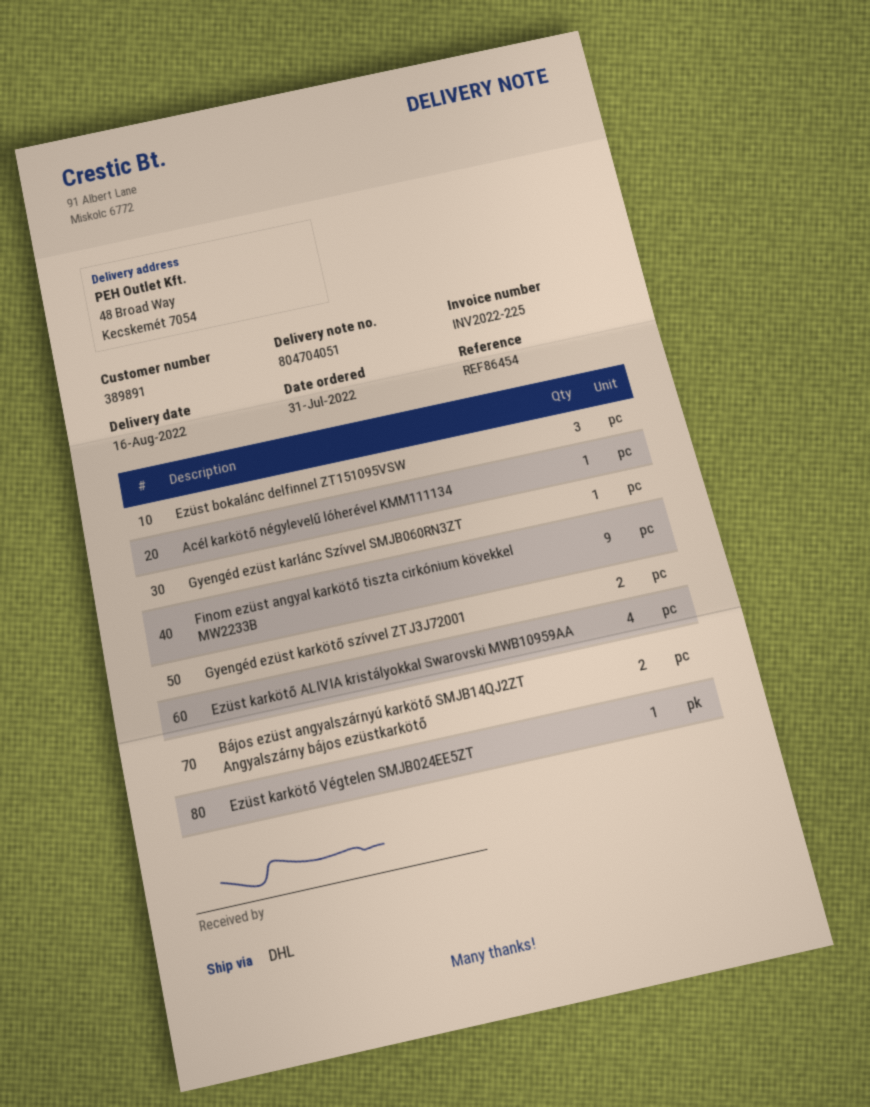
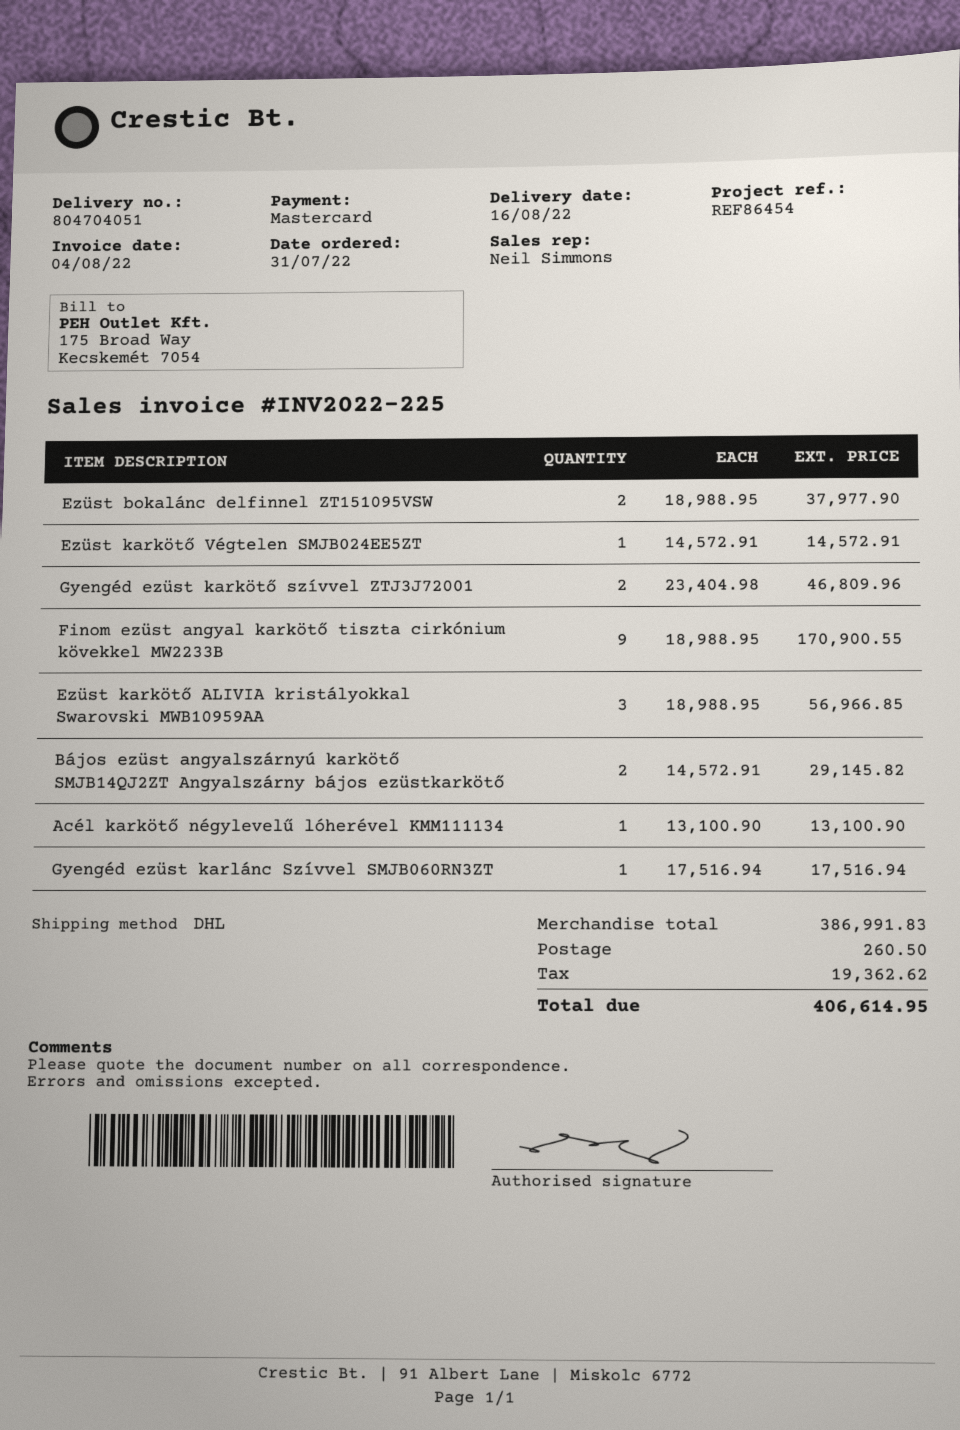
Ezüst bokalánc delfinnel ZT151095VSW: 3 -> 2
Ezüst karkötő ALIVIA kristályokkal Swarovski MWB10959AA: 4 -> 3

